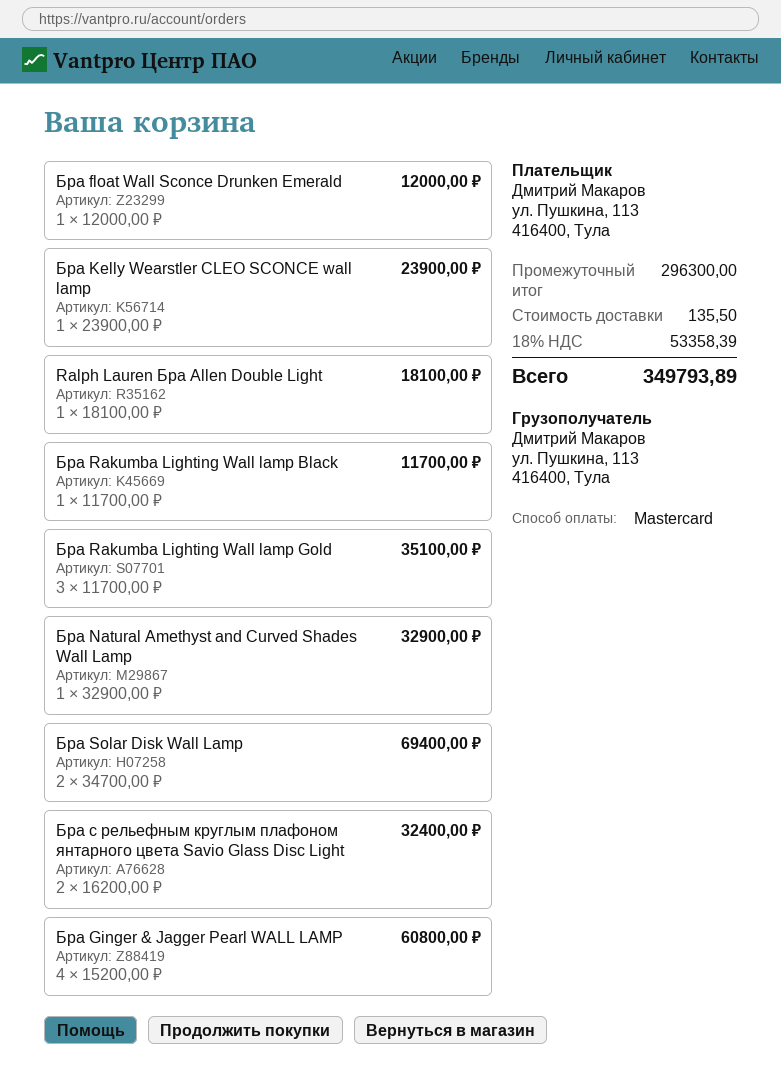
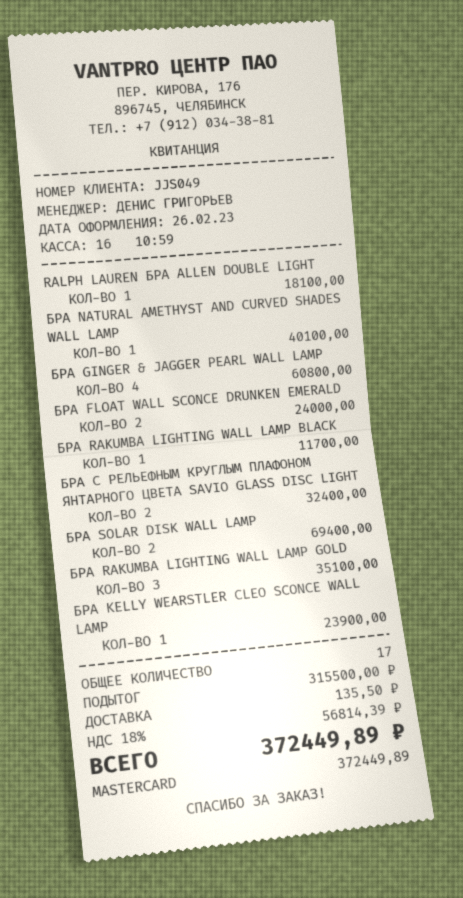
Бра float Wall Sconce Drunken Emerald: 1 for 12000.00 -> 2 for 24000.00
Бра Natural Amethyst and Curved Shades Wall Lamp: 1 for 32900.00 -> 1 for 40100.00
subtotal: 296300.00 -> 315500.00
tax: 18% = 53358.39 -> 18% = 56814.39
total: 349793.89 -> 372449.89

